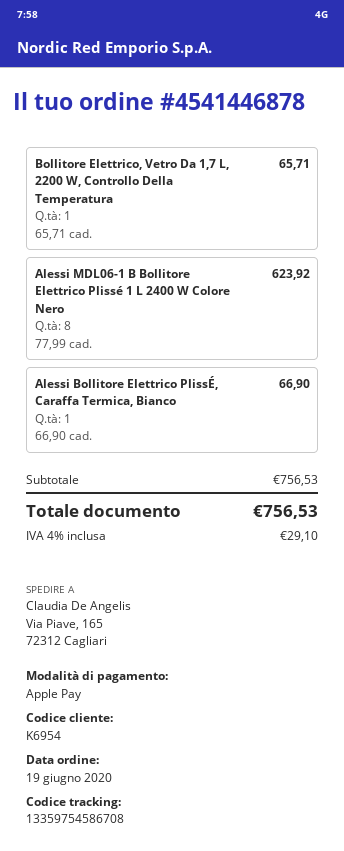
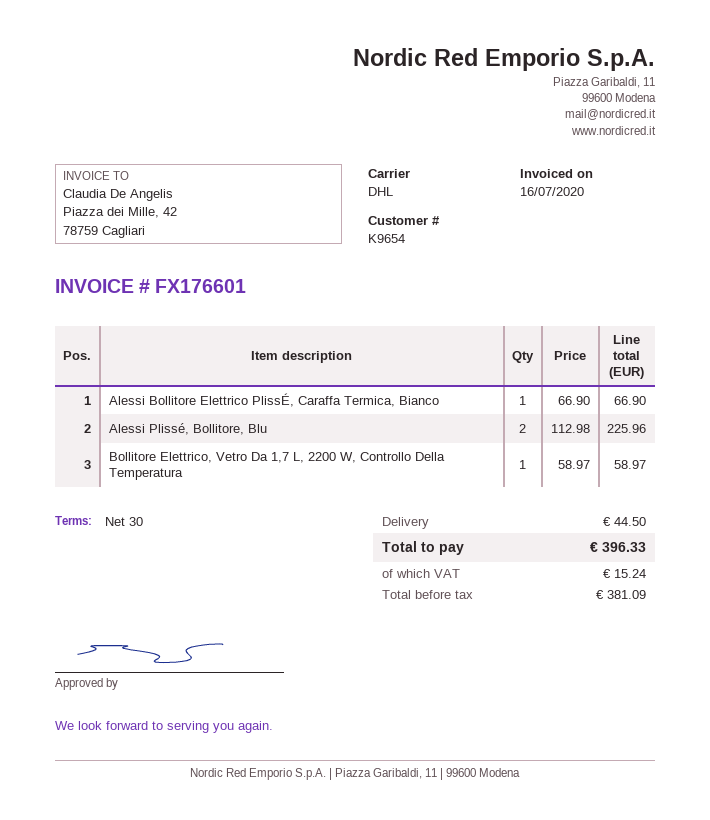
customer number: K6954 -> K9654
Bollitore Elettrico, Vetro Da 1,7 L, 2200 W, Controllo Della Temperatura: 1 x 65.71 = 65.71 -> 1 x 58.97 = 58.97
Alessi MDL06-1 B Bollitore Elettrico Plissé 1 L 2400 W Colore Nero: 8 x 77.99 = 623.92 -> none
Alessi Plissé, Bollitore, Blu: none -> 2 x 112.98 = 225.96
shipping: none -> 44.50
tax: 29.10 -> 15.24
total: 756.53 -> 396.33

